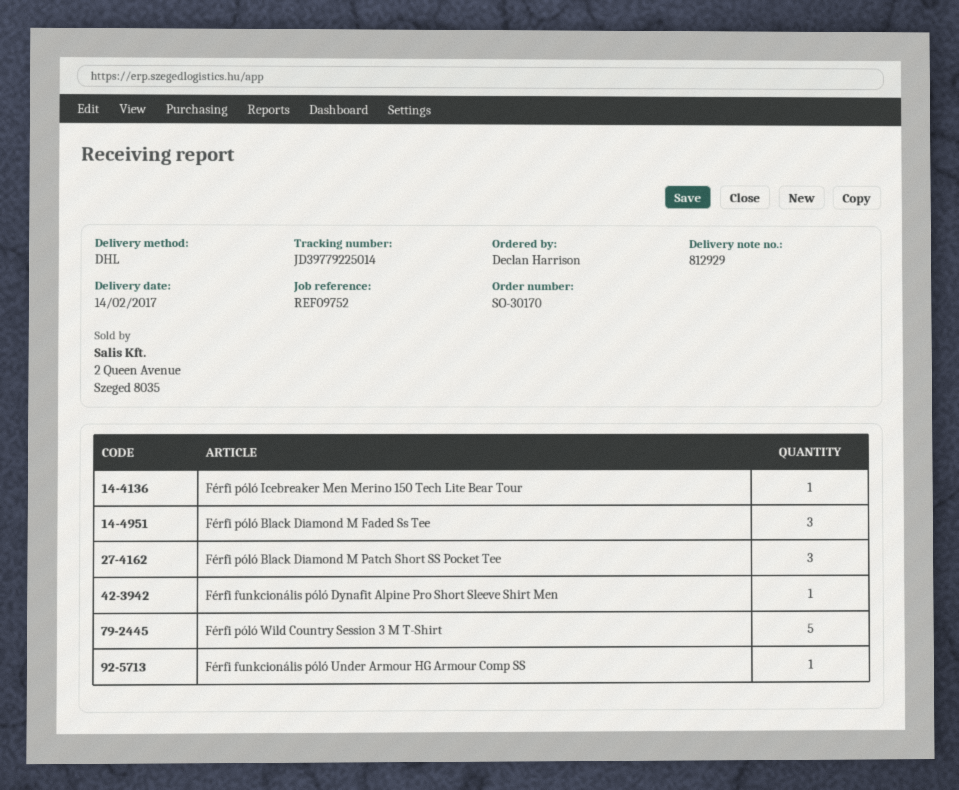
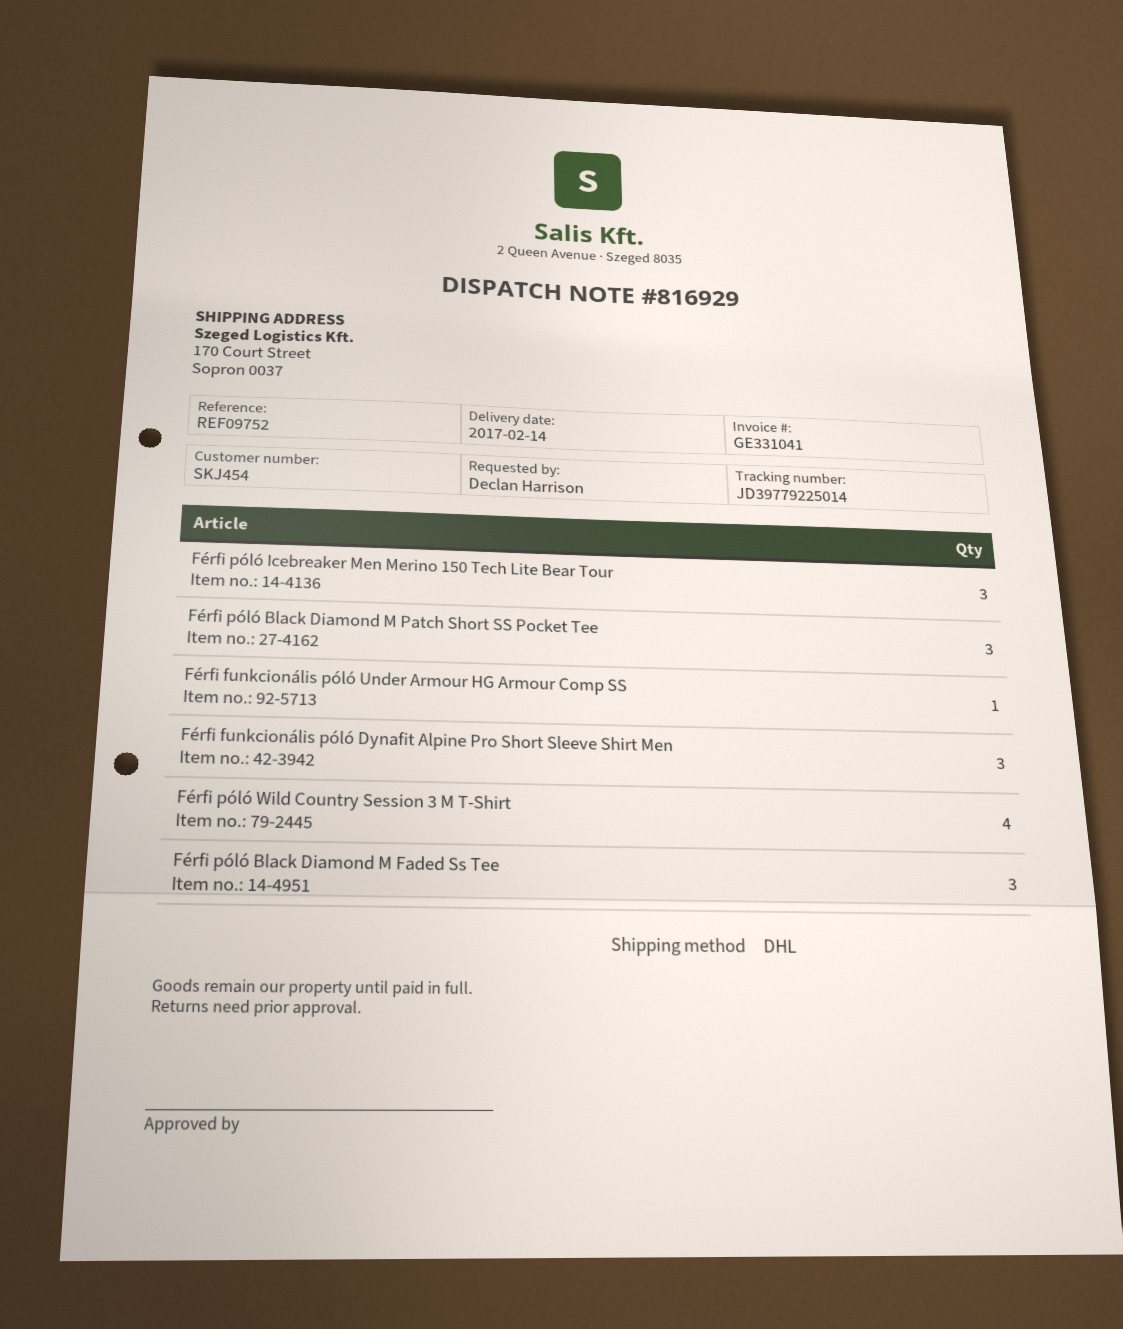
delivery note number: 812929 -> 816929
Férfi póló Icebreaker Men Merino 150 Tech Lite Bear Tour: 1 -> 3
Férfi funkcionális póló Dynafit Alpine Pro Short Sleeve Shirt Men: 1 -> 3
Férfi póló Wild Country Session 3 M T-Shirt: 5 -> 4

